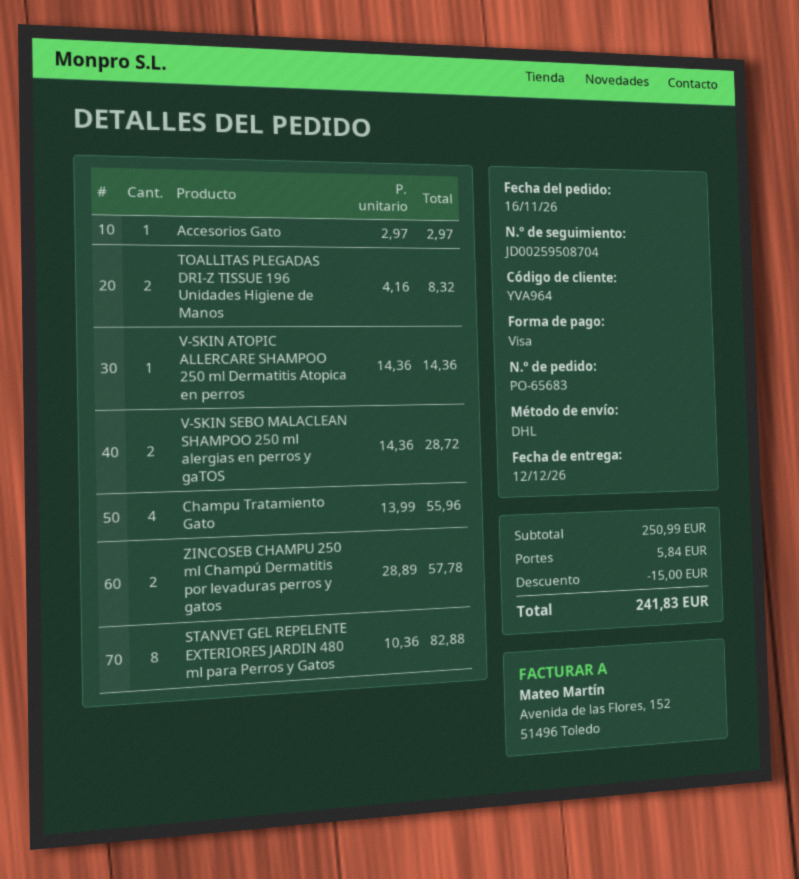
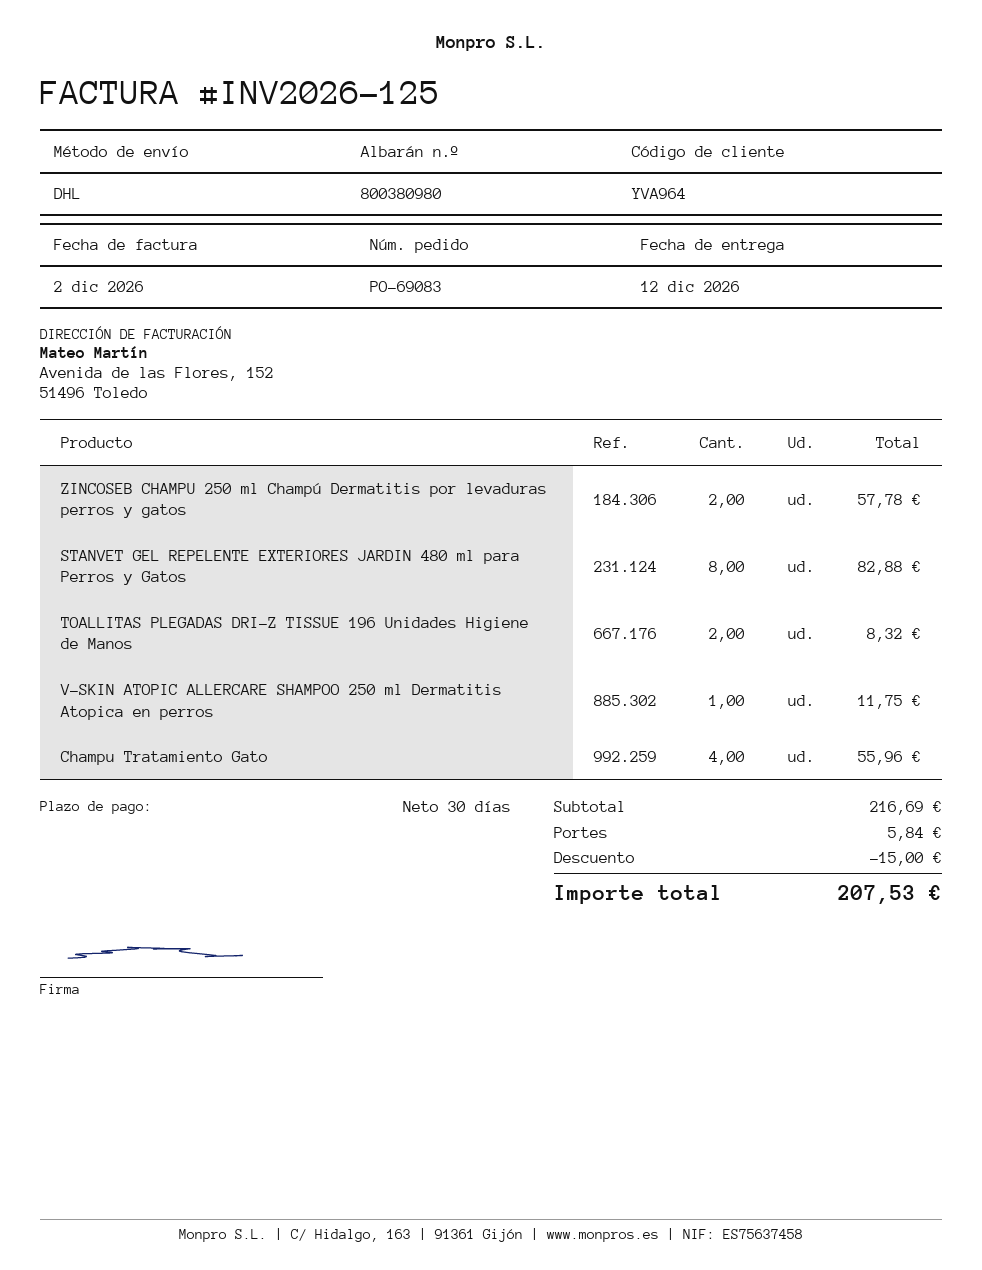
order number: PO-65683 -> PO-69083
Accesorios Gato: 1 for 2.97 -> none
V-SKIN ATOPIC ALLERCARE SHAMPOO 250 ml Dermatitis Atopica en perros: 1 for 14.36 -> 1 for 11.75
V-SKIN SEBO MALACLEAN SHAMPOO 250 ml alergias en perros y gaTOS: 2 for 28.72 -> none
subtotal: 250.99 -> 216.69
total: 241.83 -> 207.53

